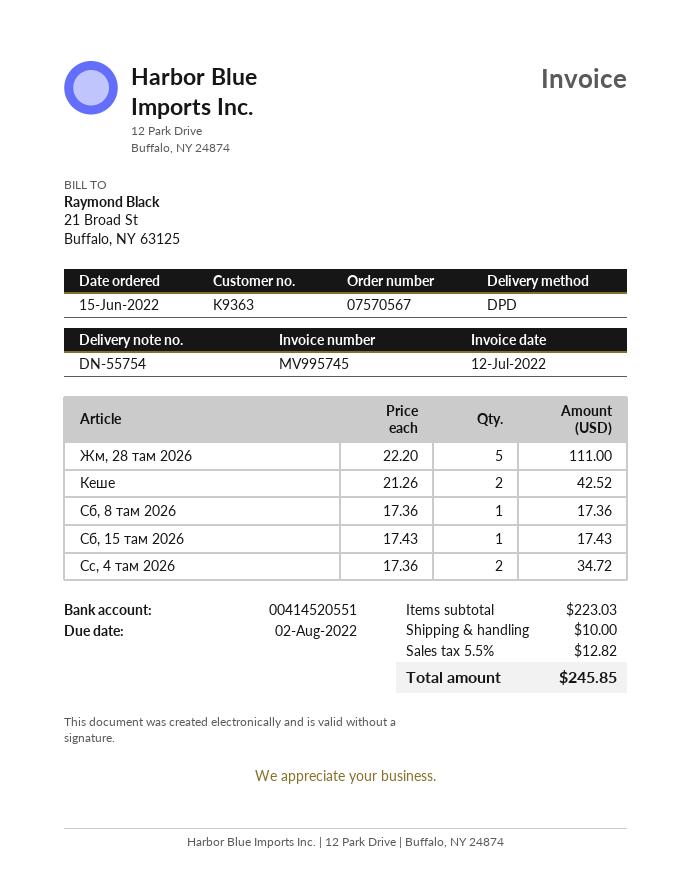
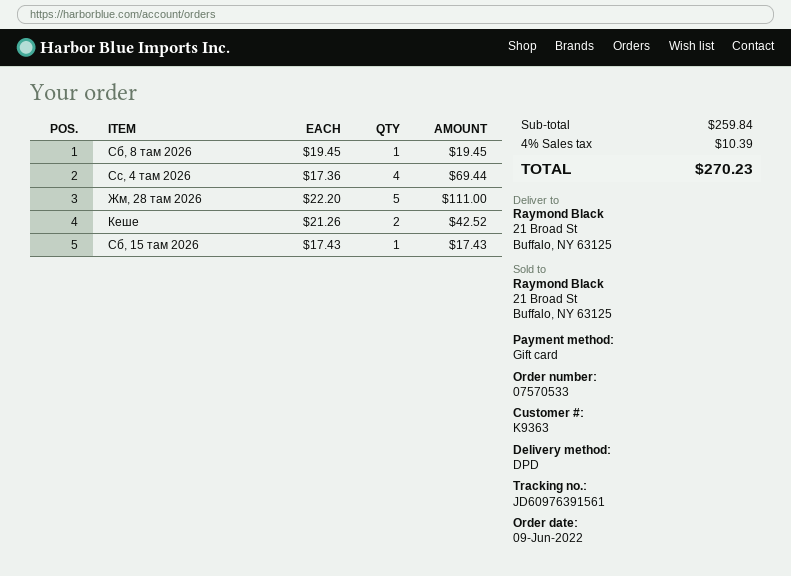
order number: 07570567 -> 07570533
order date: 2022-06-15 -> 2022-06-09
Сб, 8 там 2026: 1 x 17.36 = 17.36 -> 1 x 19.45 = 19.45
Сс, 4 там 2026: 2 x 17.36 = 34.72 -> 4 x 17.36 = 69.44
subtotal: 223.03 -> 259.84
shipping: 10.00 -> none
tax: 5.5% = 12.82 -> 4% = 10.39
total: 245.85 -> 270.23

